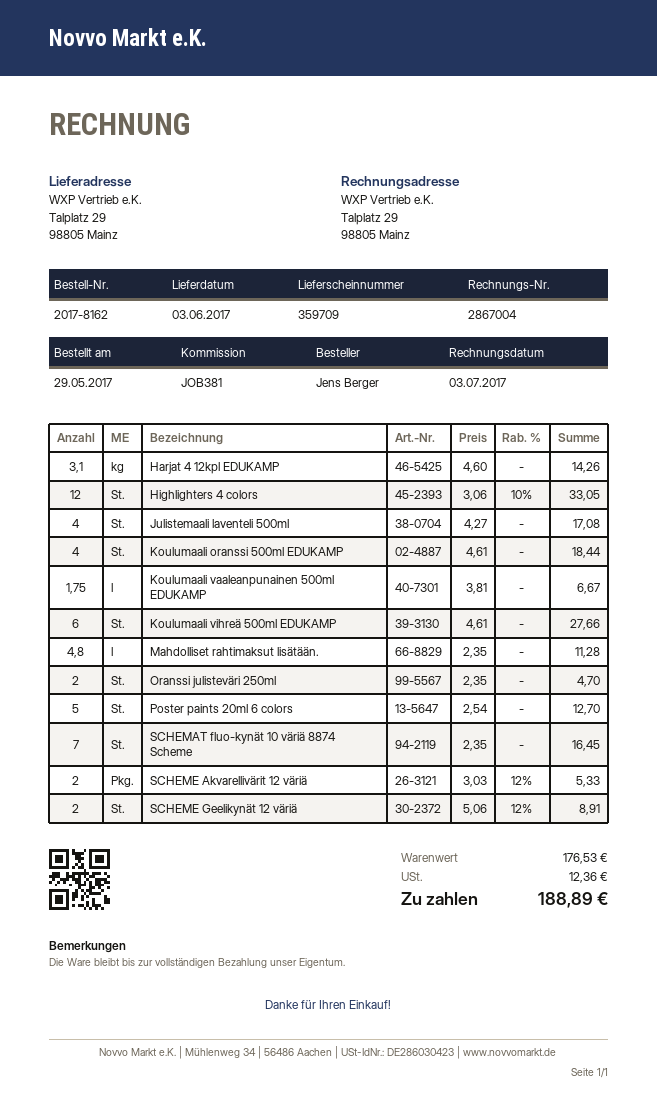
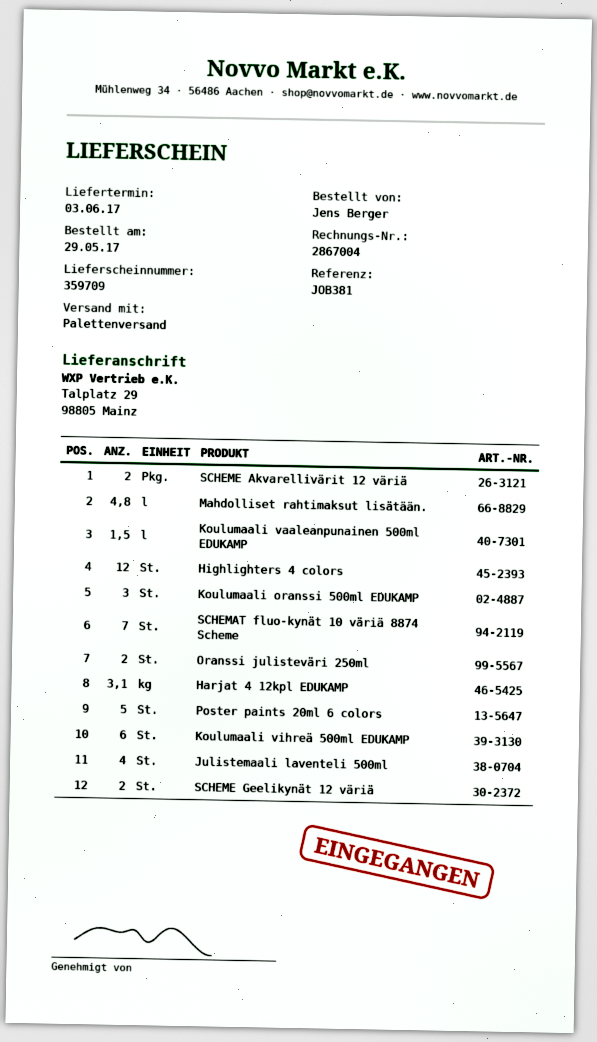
Koulumaali oranssi 500ml EDUKAMP: 4 -> 3
Koulumaali vaaleanpunainen 500ml EDUKAMP: 1.75 -> 1.5

